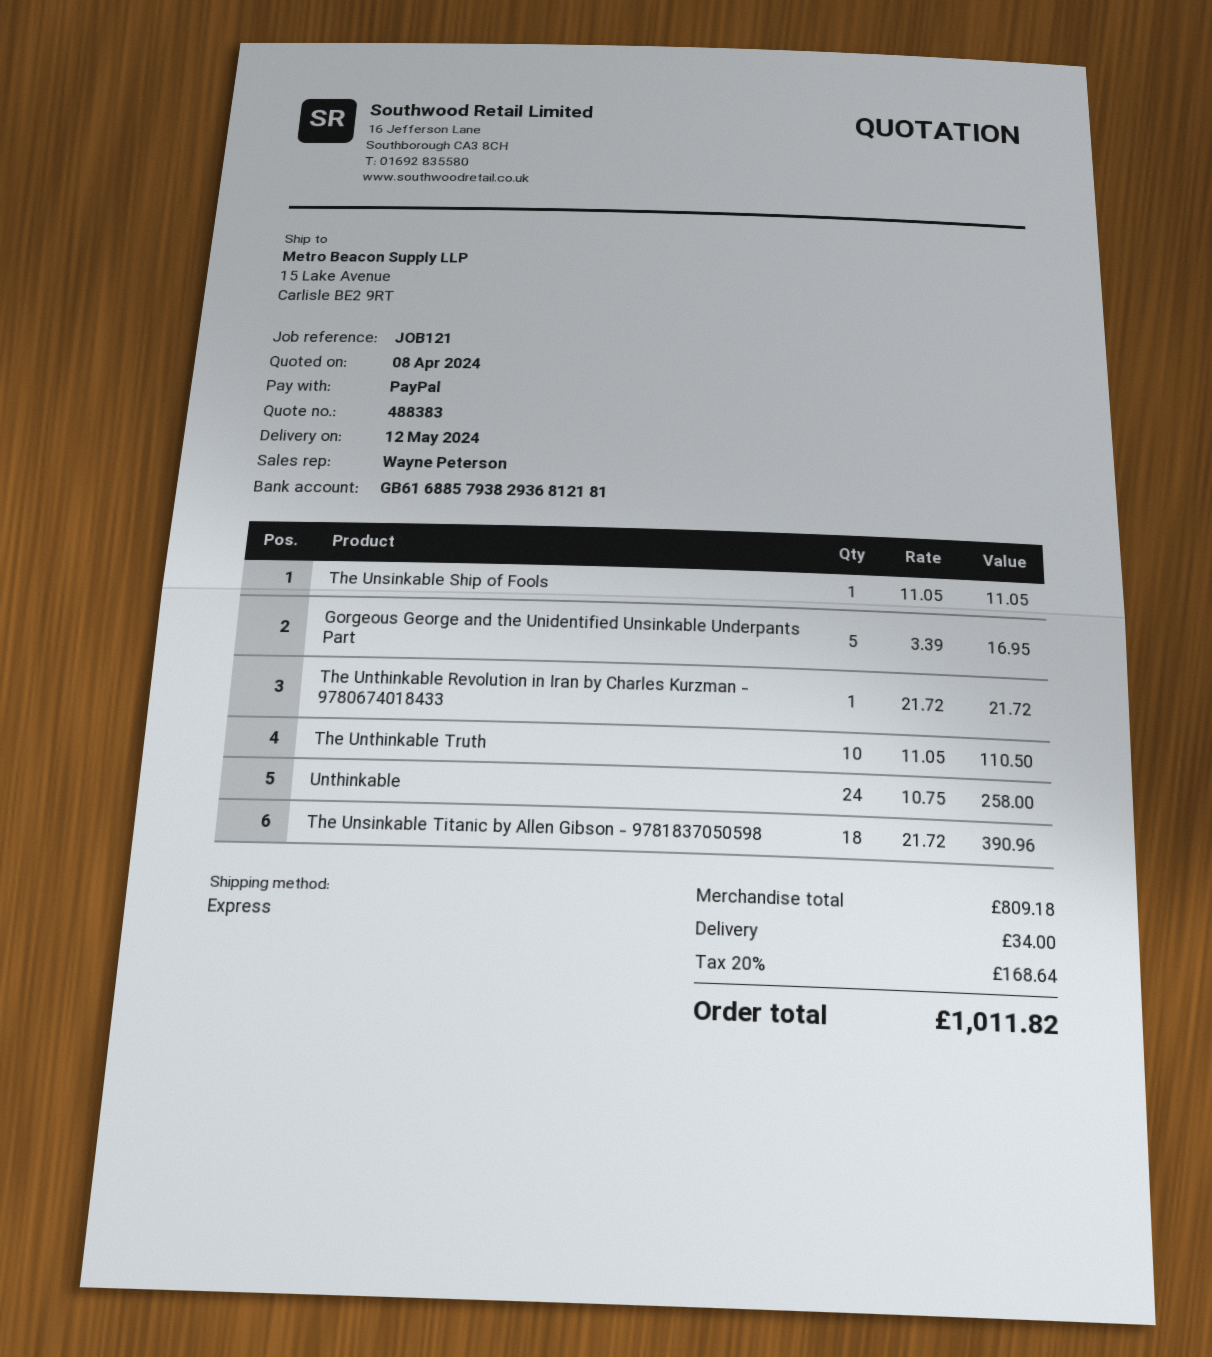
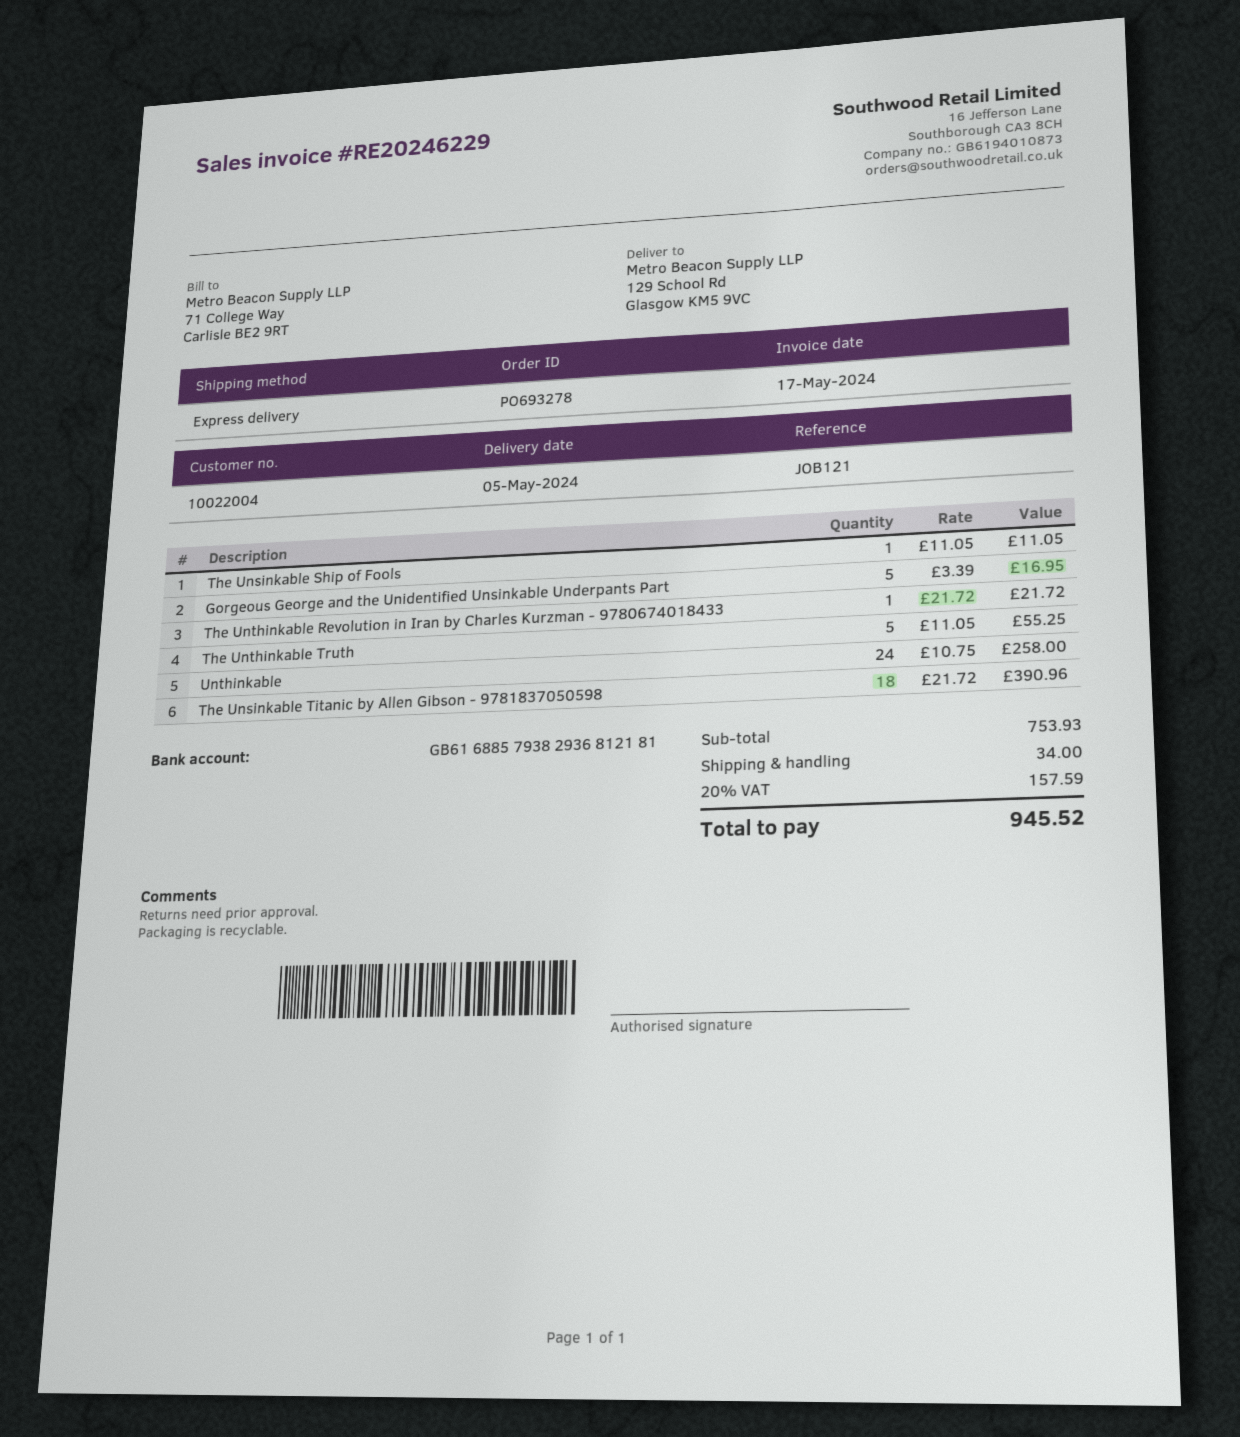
delivery date: 2024-05-12 -> 2024-05-05
ship to: 15 Lake Avenue, Carlisle BE2 9RT -> 129 School Rd, Glasgow KM5 9VC
The Unthinkable Truth: 10 x 11.05 = 110.50 -> 5 x 11.05 = 55.25
subtotal: 809.18 -> 753.93
tax: 20% = 168.64 -> 20% = 157.59
total: 1011.82 -> 945.52

